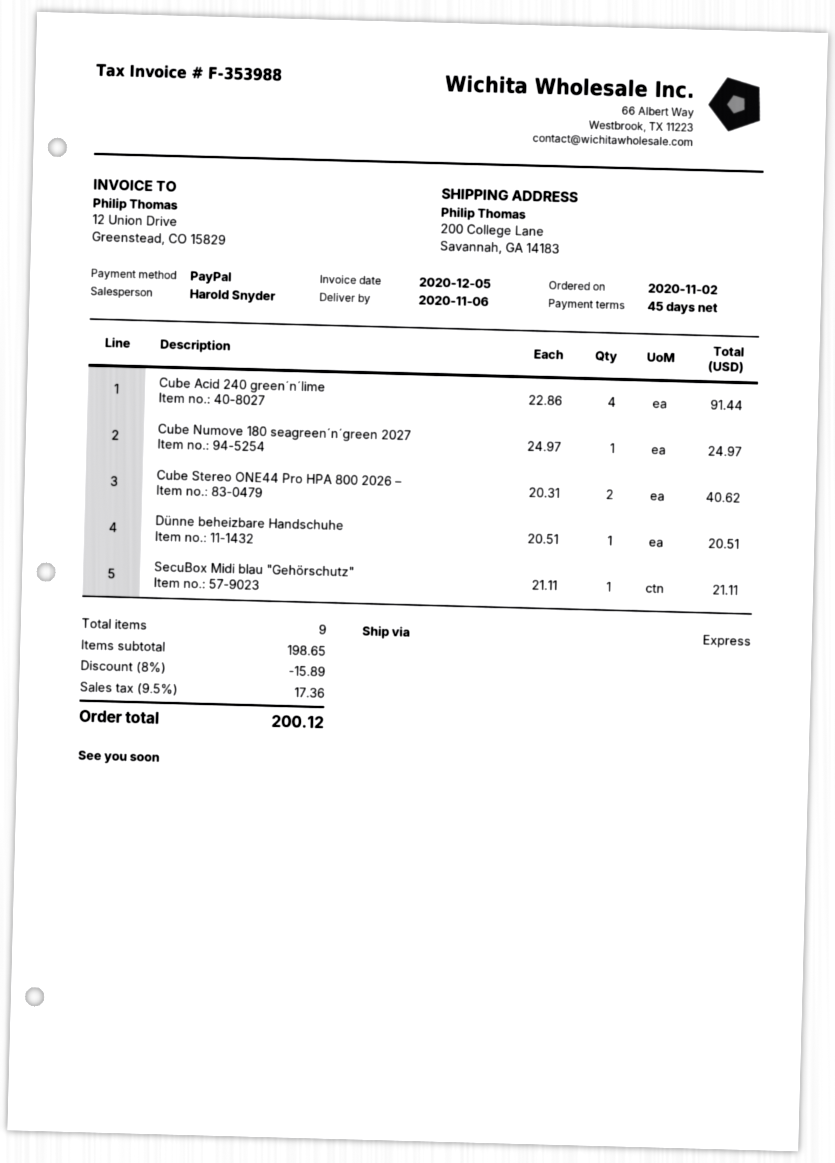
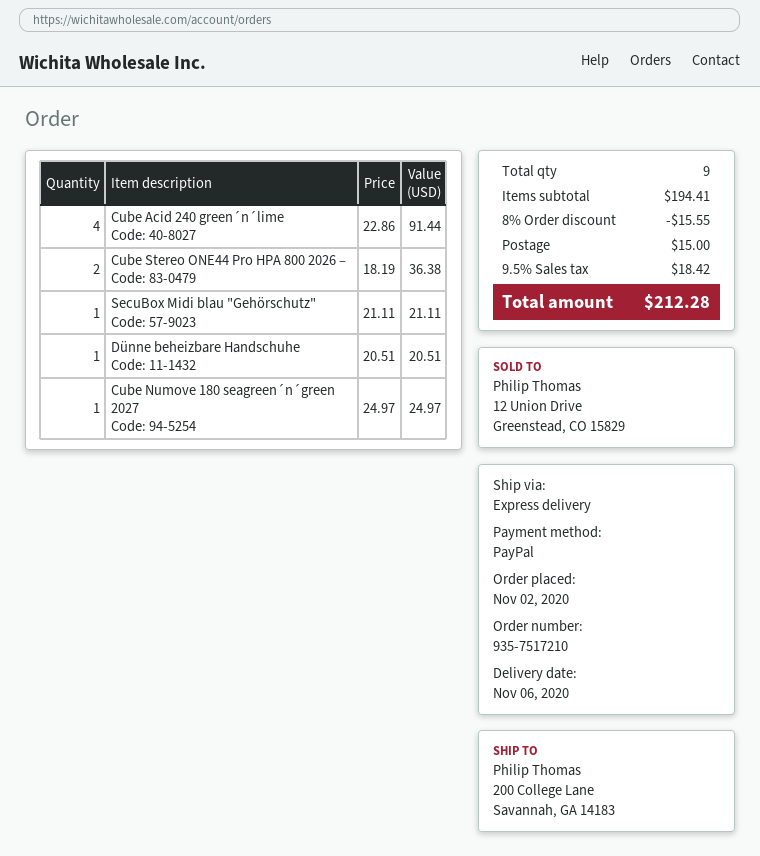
Cube Stereo ONE44 Pro HPA 800 2026 –: 2 x 20.31 = 40.62 -> 2 x 18.19 = 36.38
subtotal: 198.65 -> 194.41
discount: 8% = 15.89 -> 8% = 15.55
shipping: none -> 15.00
tax: 9.5% = 17.36 -> 9.5% = 18.42
total: 200.12 -> 212.28

